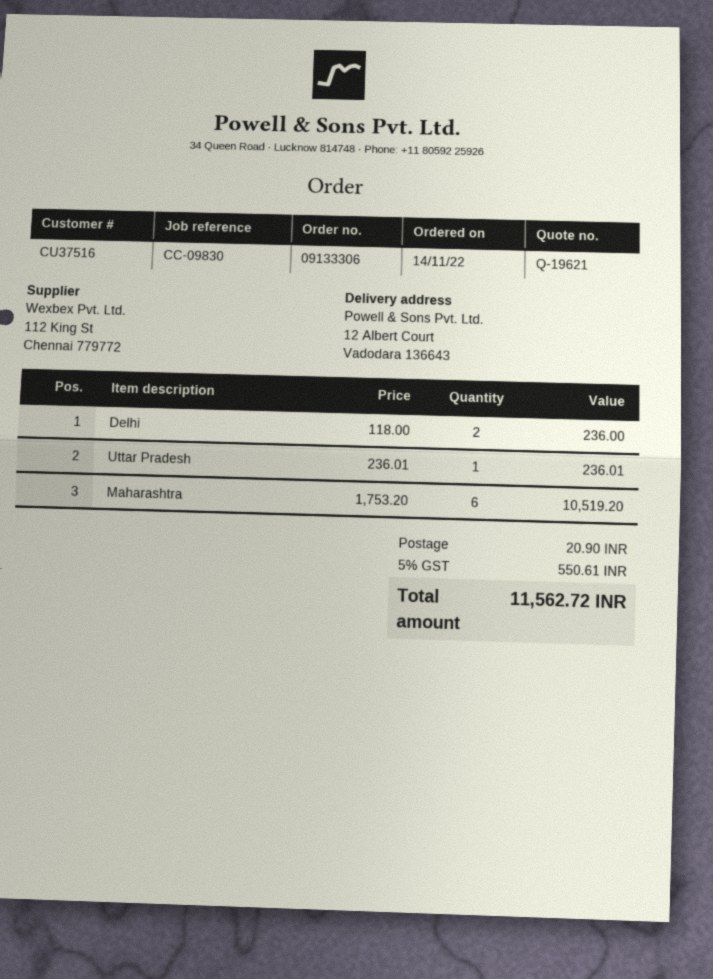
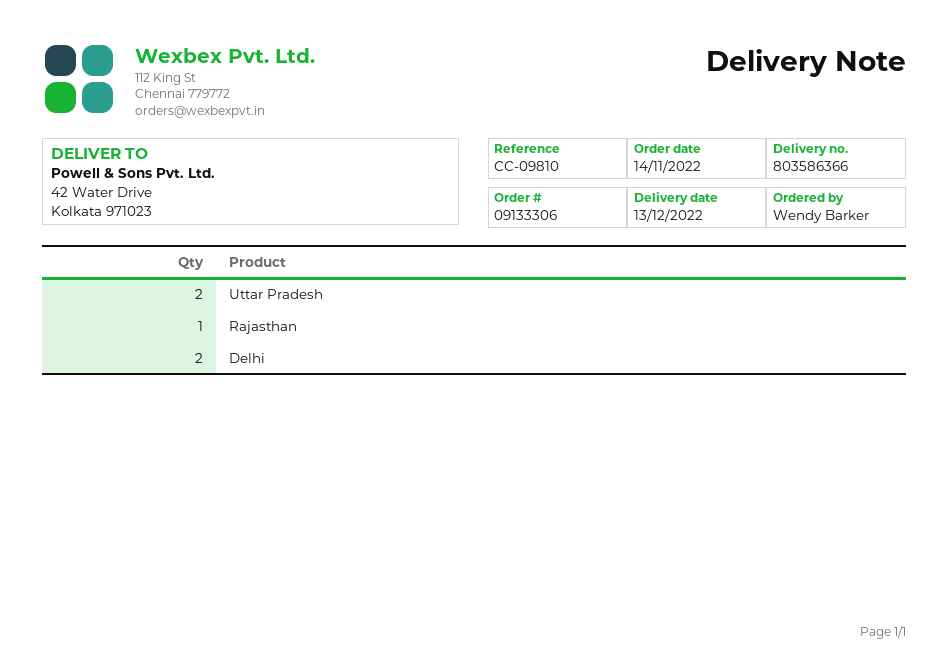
reference: CC-09830 -> CC-09810
ship to: 12 Albert Court, Vadodara 136643 -> 42 Water Drive, Kolkata 971023
Uttar Pradesh: 1 -> 2
Maharashtra: 6 -> none
Rajasthan: none -> 1

